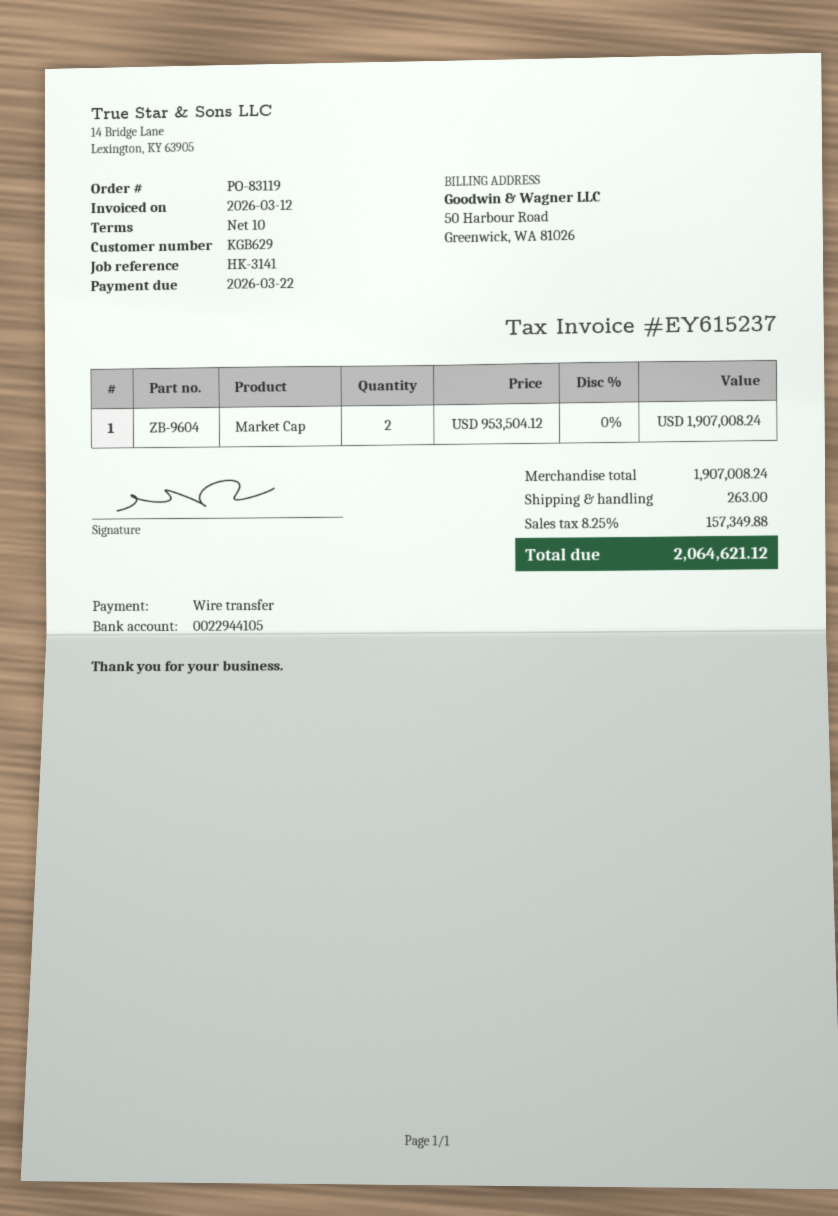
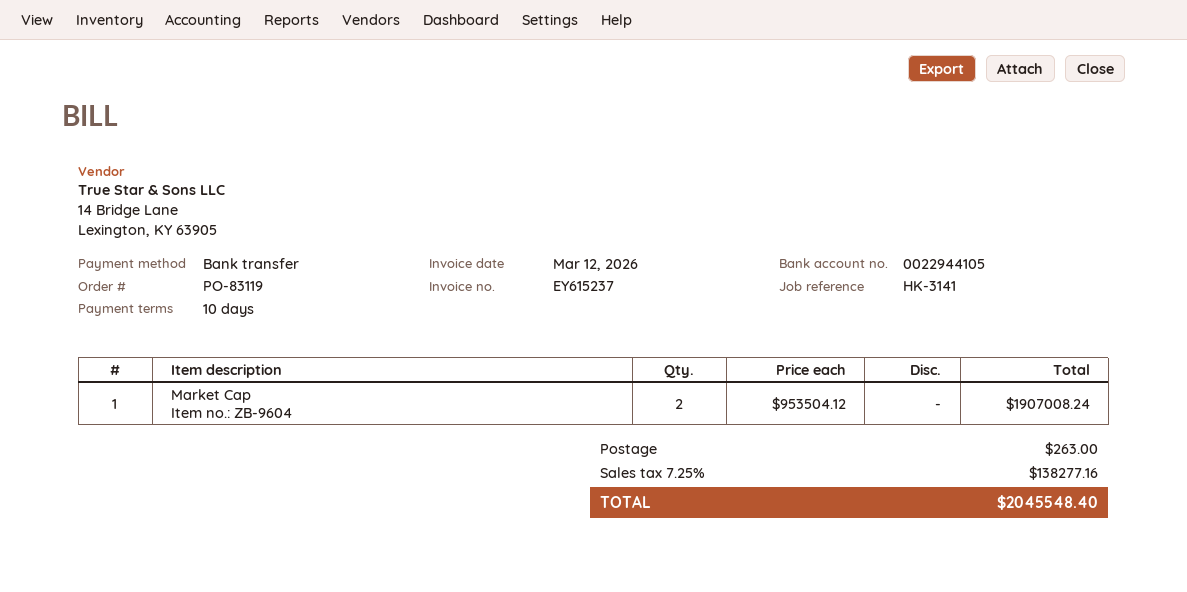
tax: 8.25% = 157349.88 -> 7.25% = 138277.16
total: 2064621.12 -> 2045548.40

